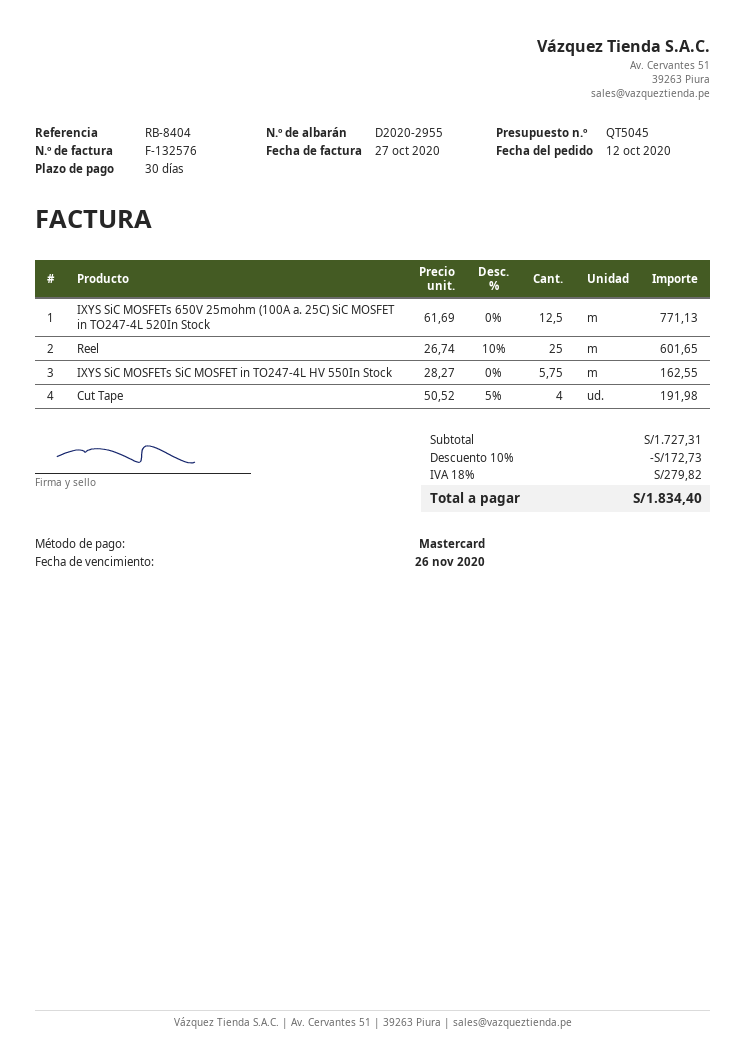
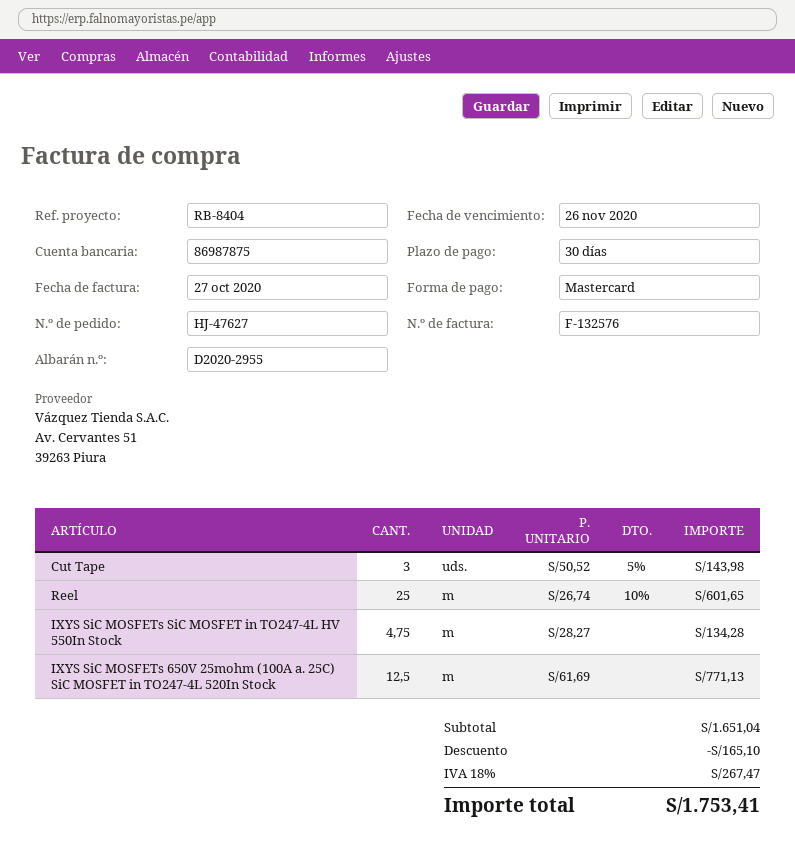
IXYS SiC MOSFETs SiC MOSFET in TO247-4L HV 550In Stock: 5.75 x 28.27 = 162.55 -> 4.75 x 28.27 = 134.28
Cut Tape: 4 x 50.52 - 5% = 191.98 -> 3 x 50.52 - 5% = 143.98
subtotal: 1727.31 -> 1651.04
discount: 172.73 -> 165.10
tax: 18% = 279.82 -> 18% = 267.47
total: 1834.40 -> 1753.41

